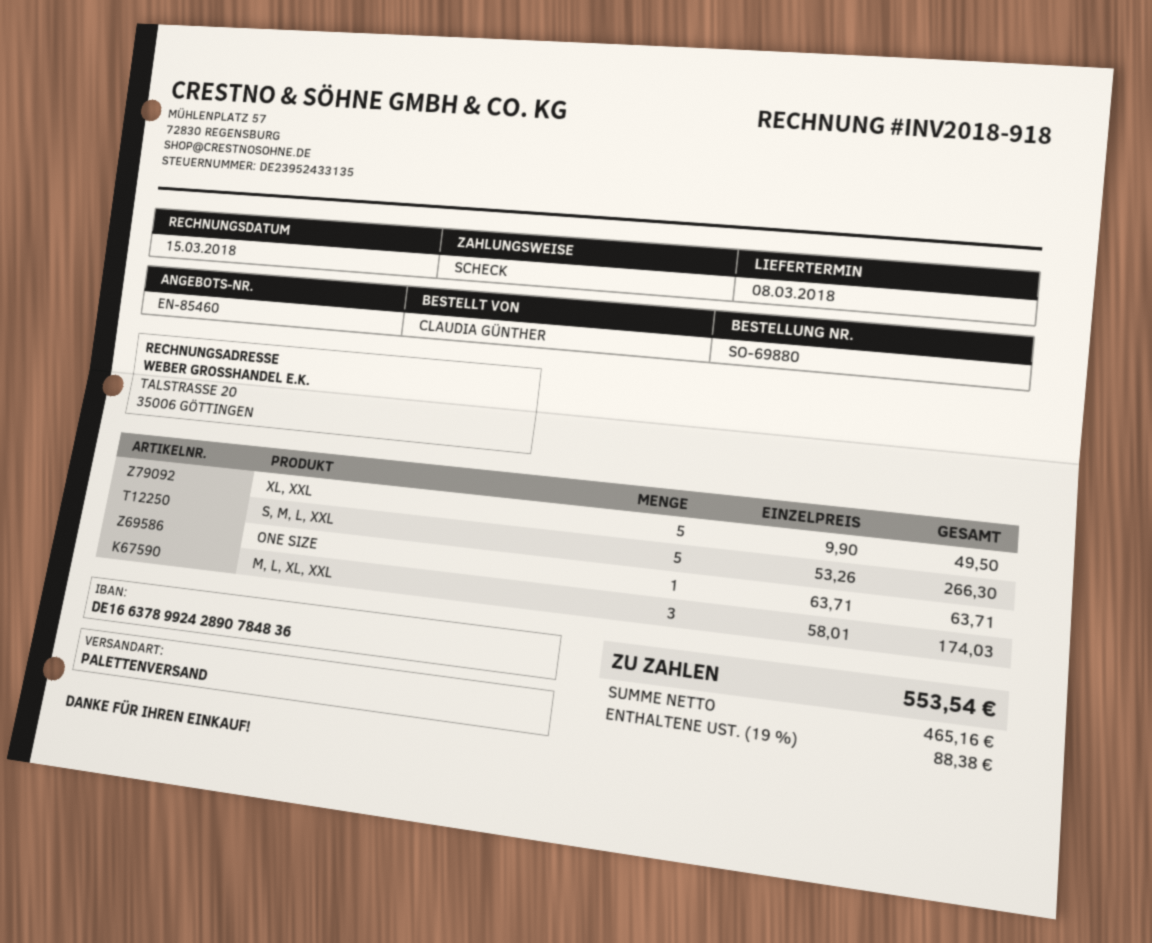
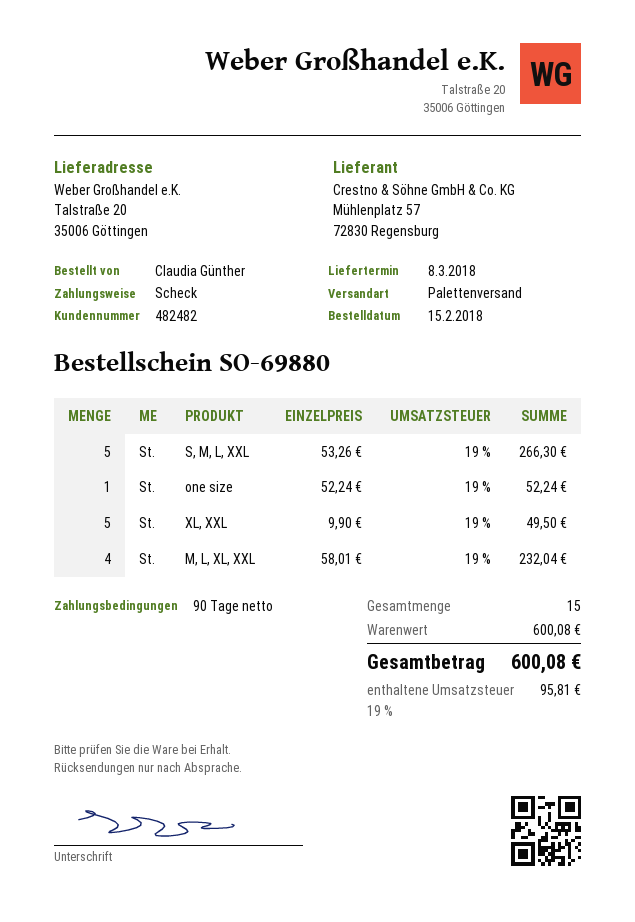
ONE SIZE: 1 x 63.71 = 63.71 -> 1 x 52.24 = 52.24
M, L, XL, XXL: 3 x 58.01 = 174.03 -> 4 x 58.01 = 232.04
tax: 19% = 88.38 -> 19% = 95.81
total: 553.54 -> 600.08

